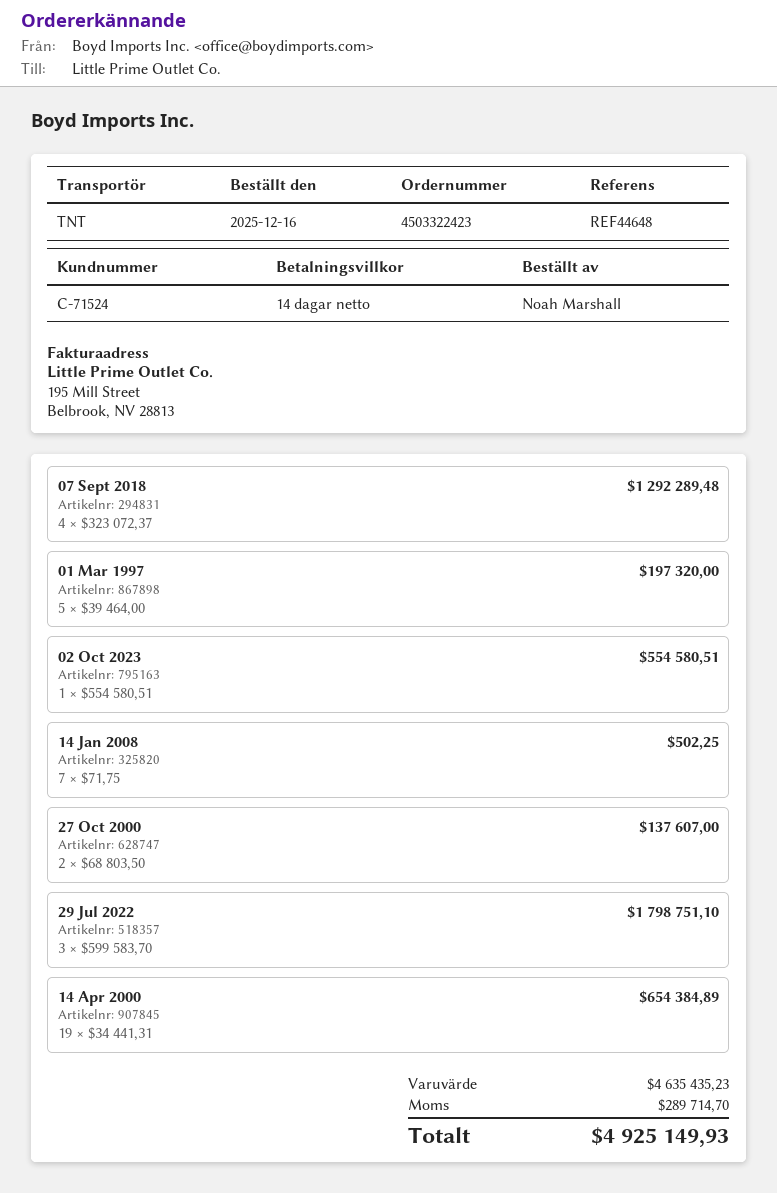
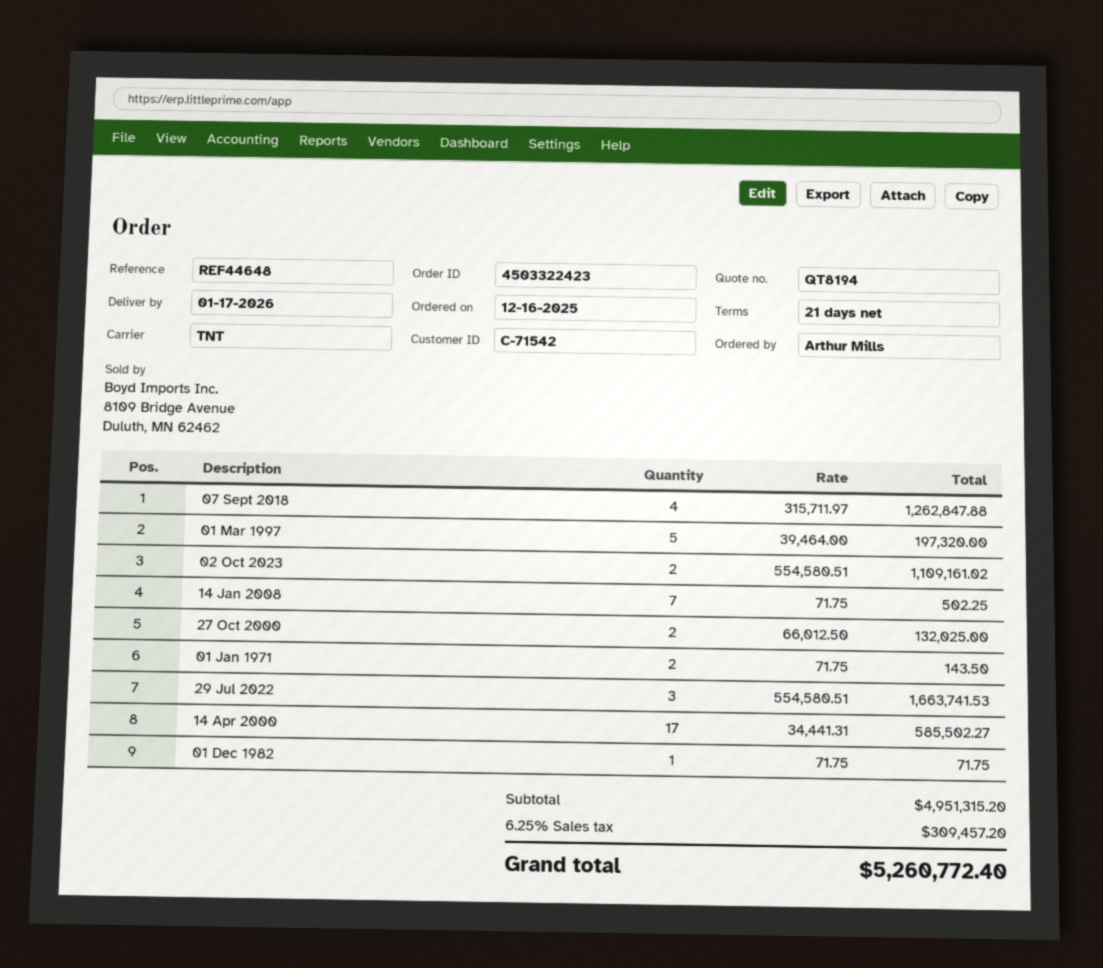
payment terms: 14 days -> 21 days
customer number: C-71524 -> C-71542
ordered by: Noah Marshall -> Arthur Mills
07 Sept 2018: 4 x 323072.37 = 1292289.48 -> 4 x 315711.97 = 1262847.88
02 Oct 2023: 1 x 554580.51 = 554580.51 -> 2 x 554580.51 = 1109161.02
27 Oct 2000: 2 x 68803.50 = 137607.00 -> 2 x 66012.50 = 132025.00
29 Jul 2022: 3 x 599583.70 = 1798751.10 -> 3 x 554580.51 = 1663741.53
14 Apr 2000: 19 x 34441.31 = 654384.89 -> 17 x 34441.31 = 585502.27
01 Jan 1971: none -> 2 x 71.75 = 143.50
01 Dec 1982: none -> 1 x 71.75 = 71.75
subtotal: 4635435.23 -> 4951315.20
tax: 289714.70 -> 309457.20
total: 4925149.93 -> 5260772.40

